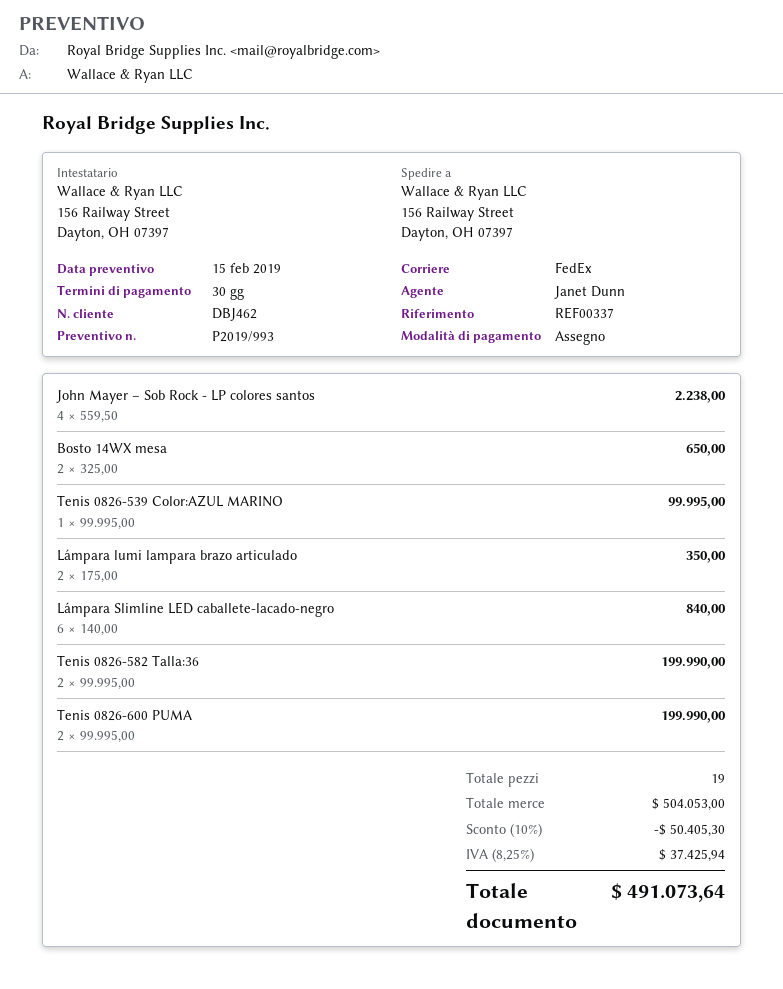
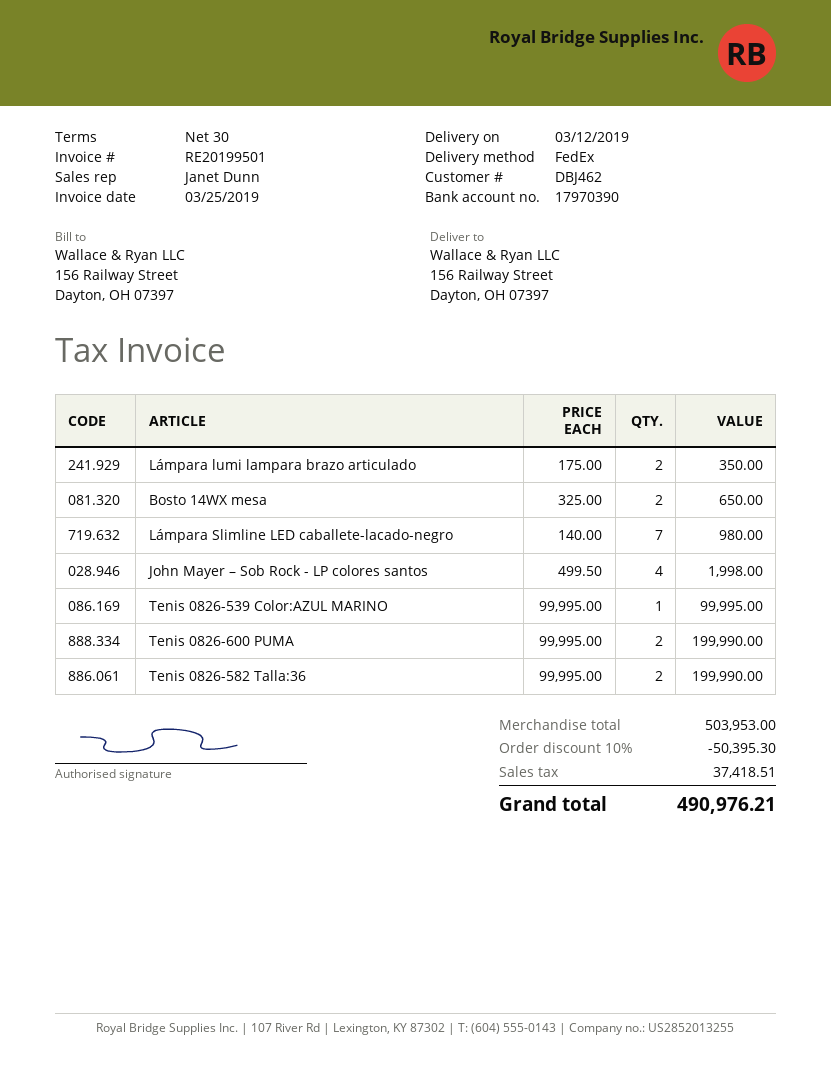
John Mayer – Sob Rock - LP colores santos: 4 x 559.50 = 2238.00 -> 4 x 499.50 = 1998.00
Lámpara Slimline LED caballete-lacado-negro: 6 x 140.00 = 840.00 -> 7 x 140.00 = 980.00
subtotal: 504053.00 -> 503953.00
discount: 10% = 50405.30 -> 10% = 50395.30
tax: 37425.94 -> 37418.51
total: 491073.64 -> 490976.21

